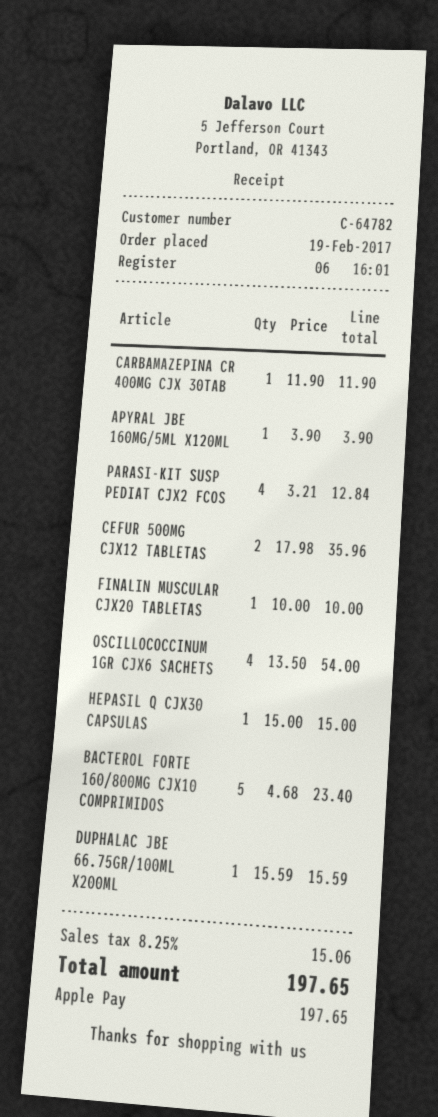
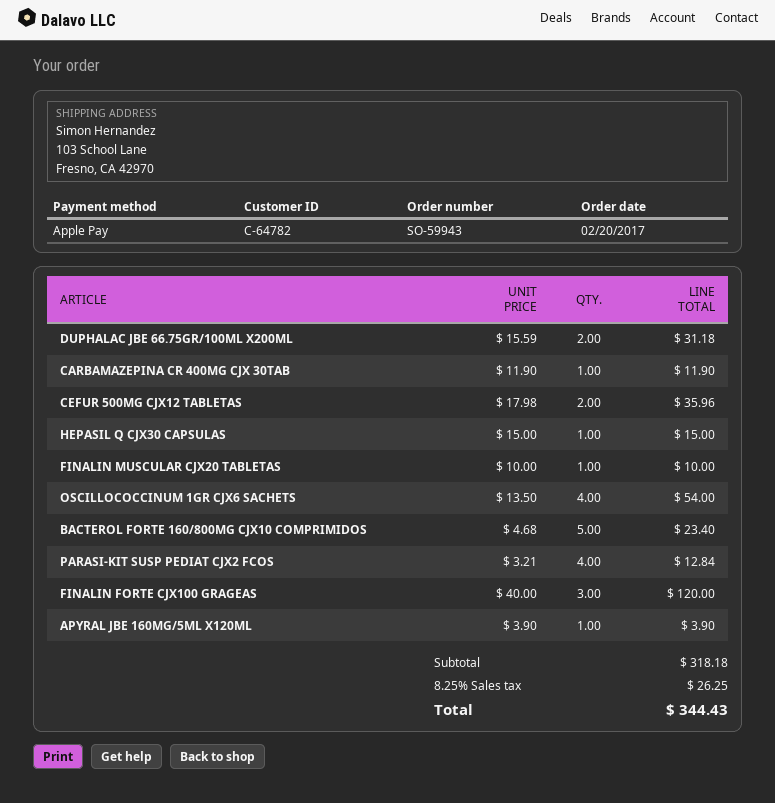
order date: 2017-02-19 -> 2017-02-20
DUPHALAC JBE 66.75GR/100ML X200ML: 1 x 15.59 = 15.59 -> 2 x 15.59 = 31.18
FINALIN FORTE CJX100 GRAGEAS: none -> 3 x 40.00 = 120.00
tax: 8.25% = 15.06 -> 8.25% = 26.25
total: 197.65 -> 344.43

